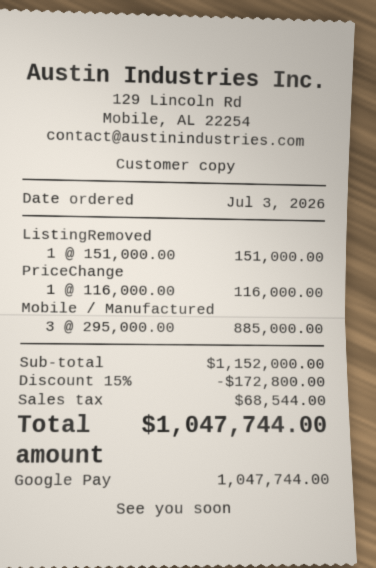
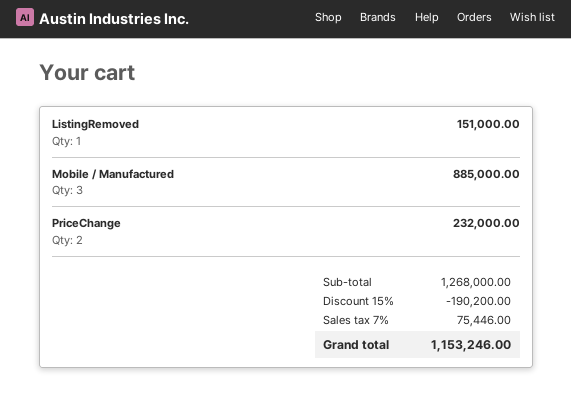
PriceChange: 1 for 116000.00 -> 2 for 232000.00
subtotal: 1152000.00 -> 1268000.00
discount: 15% = 172800.00 -> 15% = 190200.00
tax: 68544.00 -> 75446.00
total: 1047744.00 -> 1153246.00

